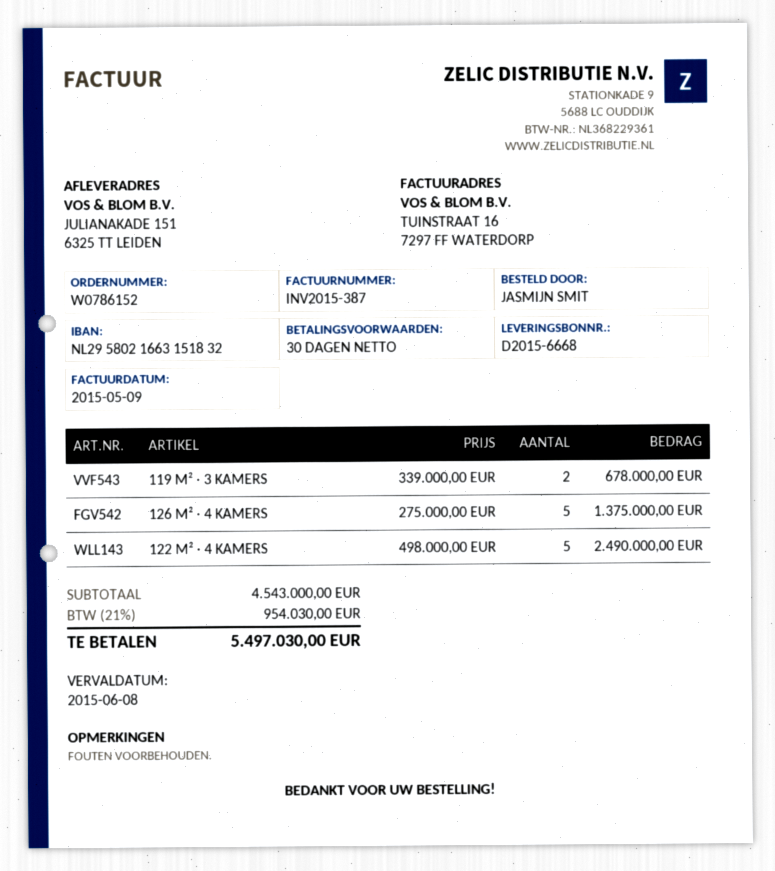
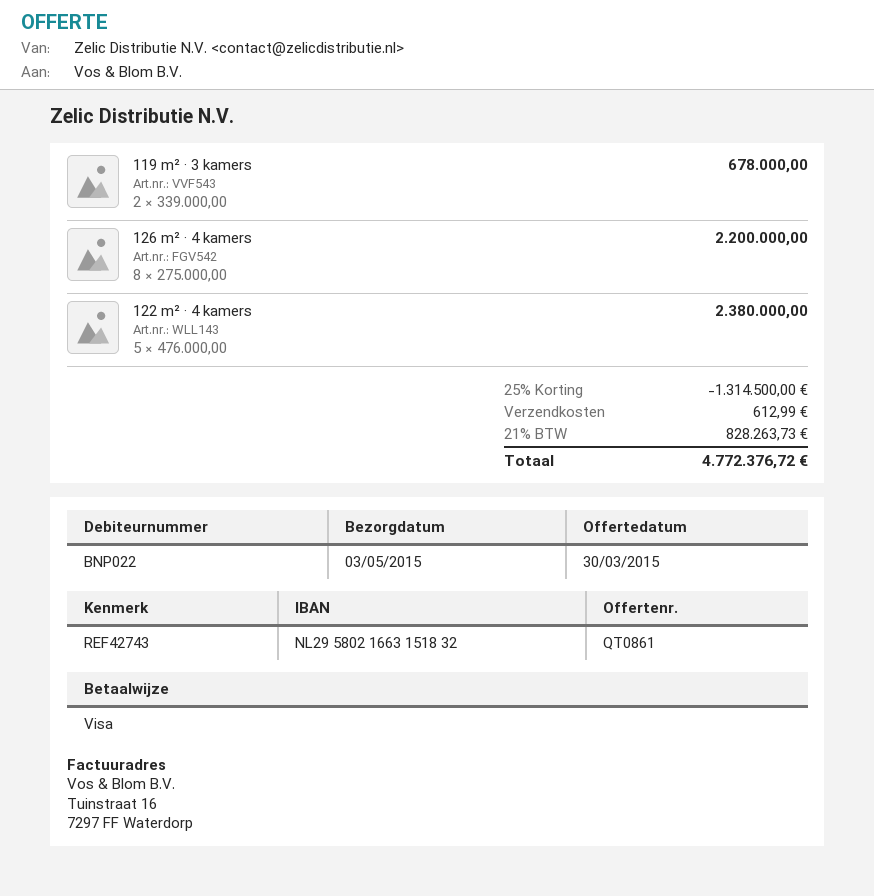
126 M² · 4 KAMERS: 5 x 275000.00 = 1375000.00 -> 8 x 275000.00 = 2200000.00
122 M² · 4 KAMERS: 5 x 498000.00 = 2490000.00 -> 5 x 476000.00 = 2380000.00
discount: none -> 25% = 1314500.00
shipping: none -> 612.99
tax: 21% = 954030.00 -> 21% = 828263.73
total: 5497030.00 -> 4772376.72

